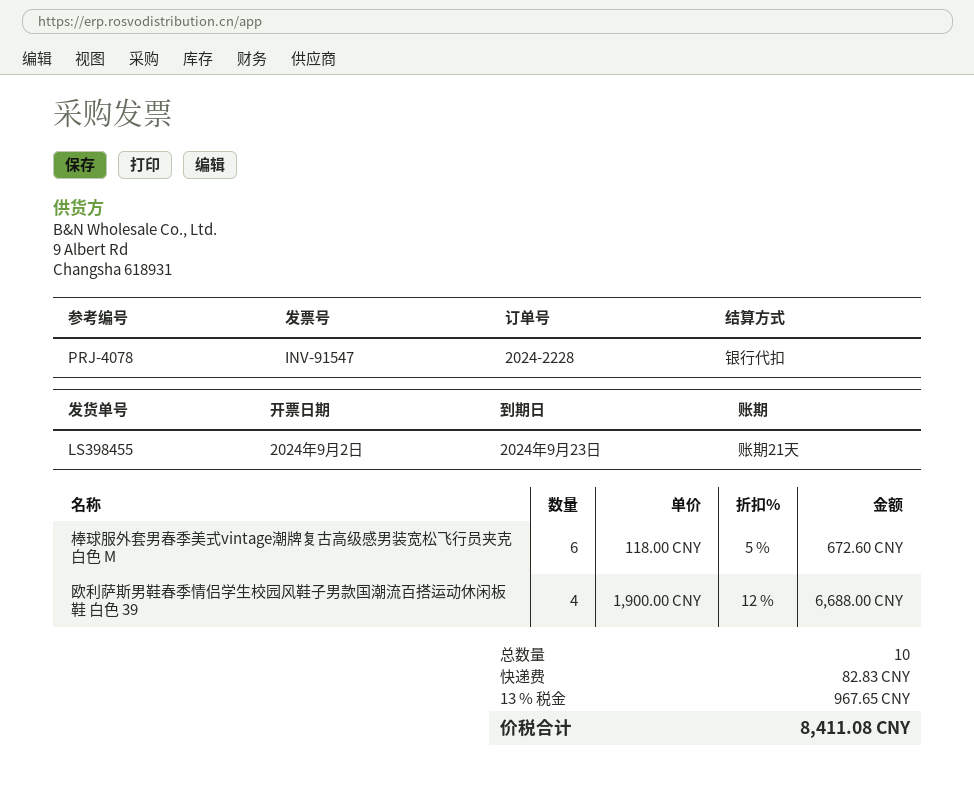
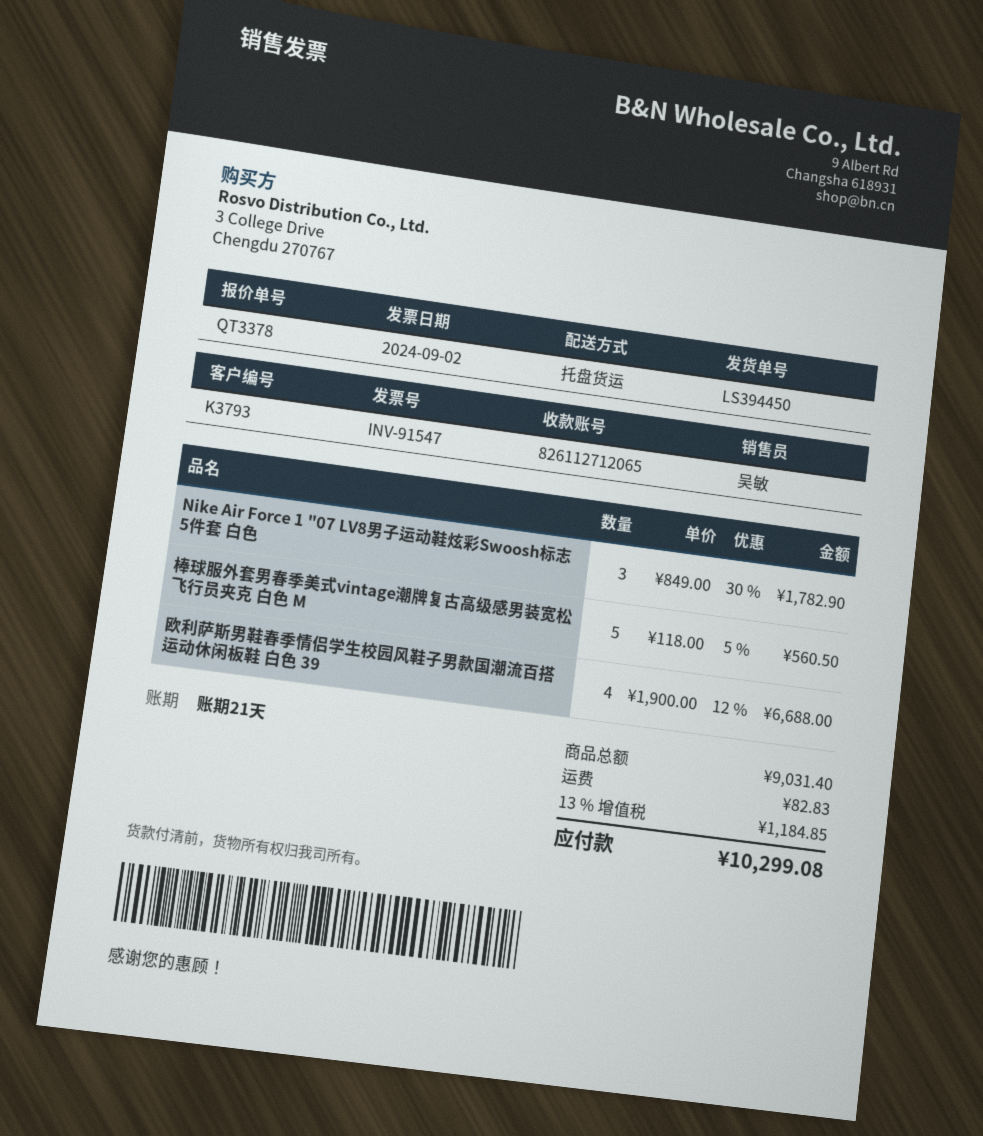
delivery note number: LS398455 -> LS394450
棒球服外套男春季美式vintage潮牌复古高级感男装宽松飞行员夹克 白色 M: 6 x 118.00 - 5% = 672.60 -> 5 x 118.00 - 5% = 560.50
Nike Air Force 1 "07 LV8男子运动鞋炫彩Swoosh标志 5件套 白色: none -> 3 x 849.00 - 30% = 1782.90
tax: 13% = 967.65 -> 13% = 1184.85
total: 8411.08 -> 10299.08

